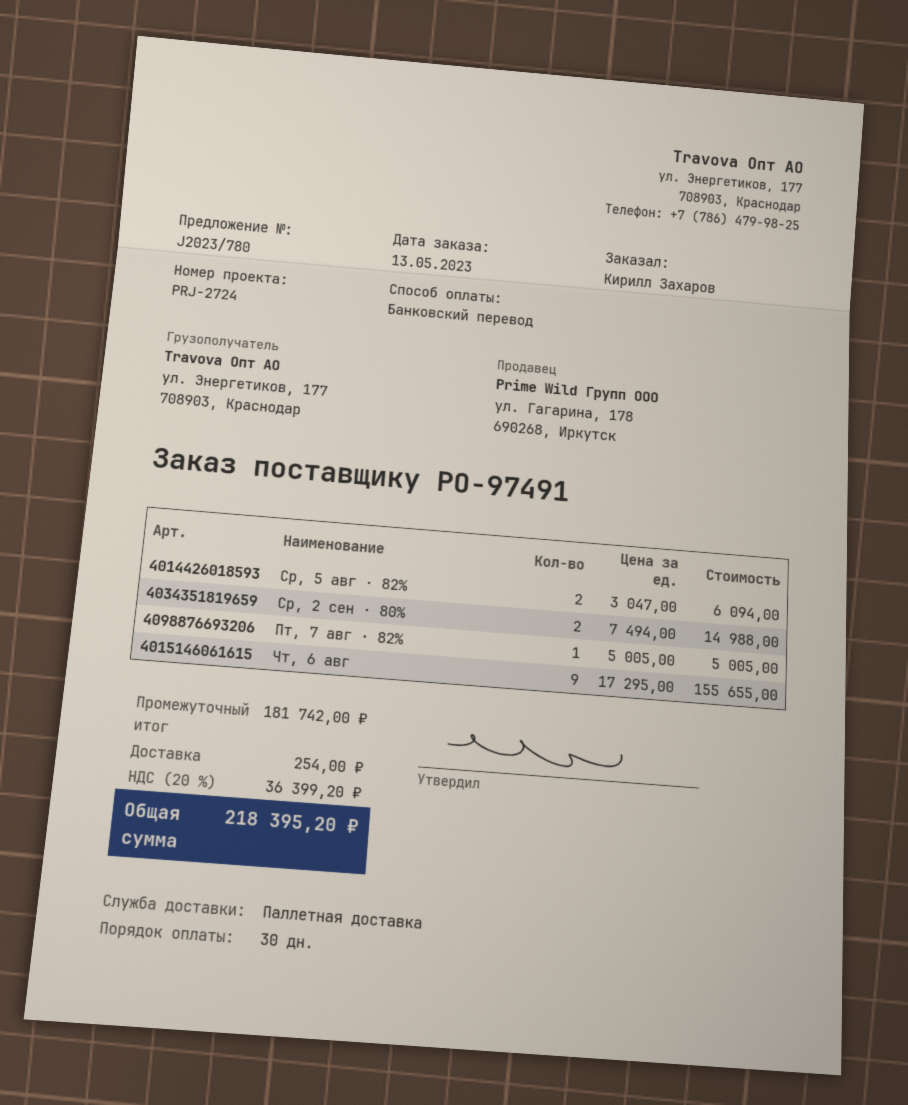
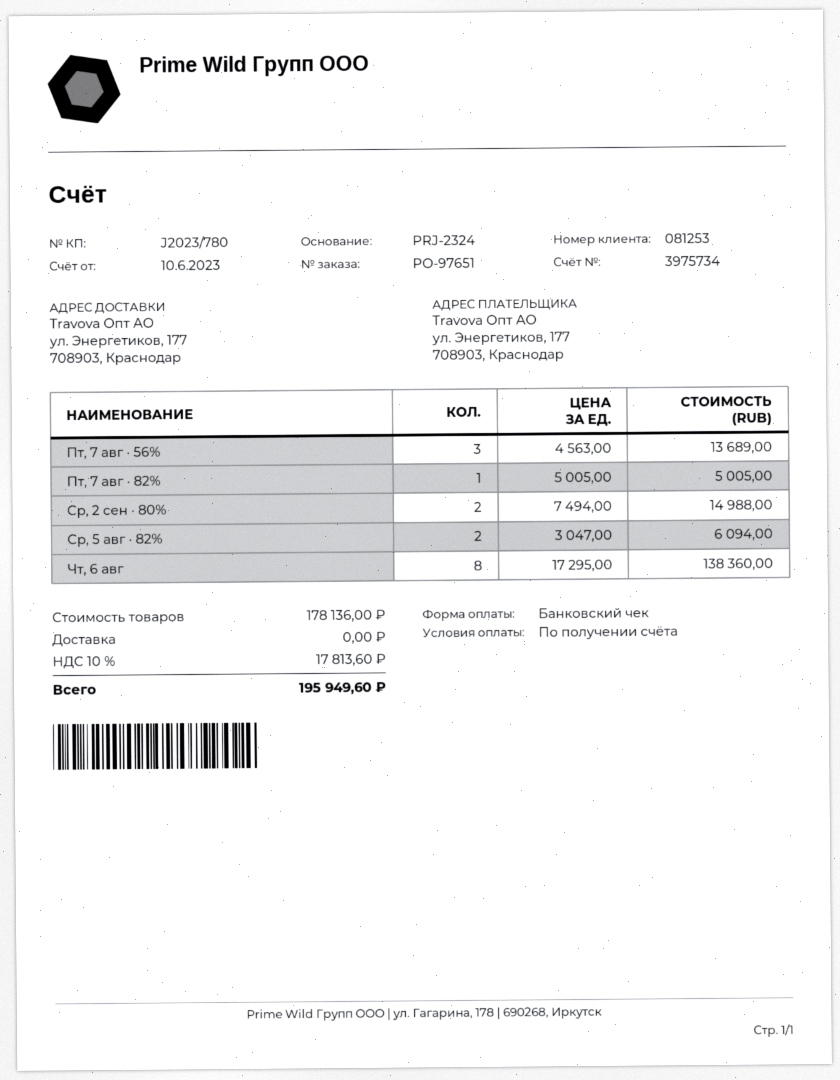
order number: PO-97491 -> PO-97651
payment terms: 30 days -> on receipt
reference: PRJ-2724 -> PRJ-2324
payment method: bank transfer -> cheque
Чт, 6 авг: 9 x 17295.00 = 155655.00 -> 8 x 17295.00 = 138360.00
Пт, 7 авг · 56%: none -> 3 x 4563.00 = 13689.00
subtotal: 181742.00 -> 178136.00
shipping: 254.00 -> 0.00
tax: 20% = 36399.20 -> 10% = 17813.60
total: 218395.20 -> 195949.60

